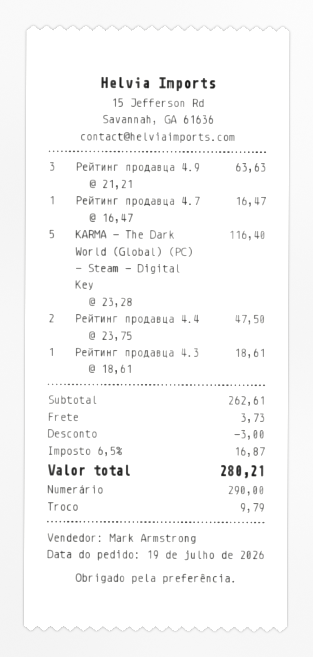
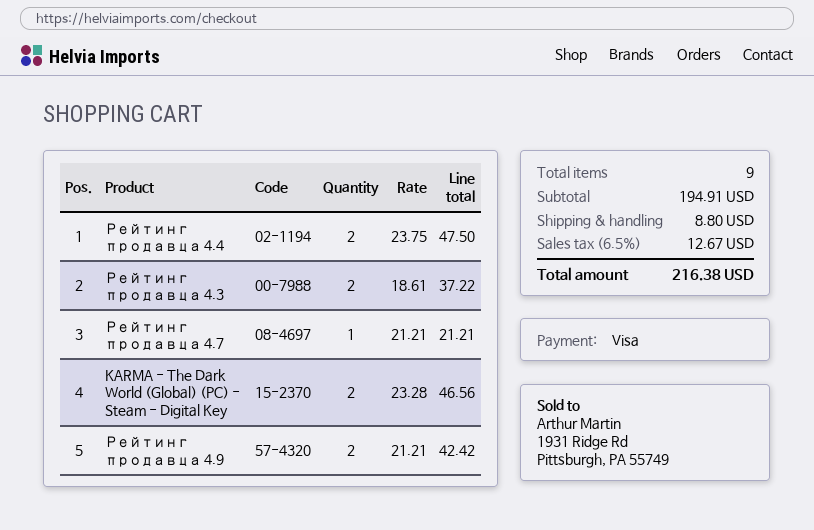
payment method: cash -> Visa
Рейтинг продавца 4.9: 3 x 21.21 = 63.63 -> 2 x 21.21 = 42.42
Рейтинг продавца 4.7: 1 x 16.47 = 16.47 -> 1 x 21.21 = 21.21
KARMA - The Dark World (Global) (PC) - Steam - Digital Key: 5 x 23.28 = 116.40 -> 2 x 23.28 = 46.56
Рейтинг продавца 4.3: 1 x 18.61 = 18.61 -> 2 x 18.61 = 37.22
subtotal: 262.61 -> 194.91
discount: 3.00 -> none
shipping: 3.73 -> 8.80
tax: 6.5% = 16.87 -> 6.5% = 12.67
total: 280.21 -> 216.38

